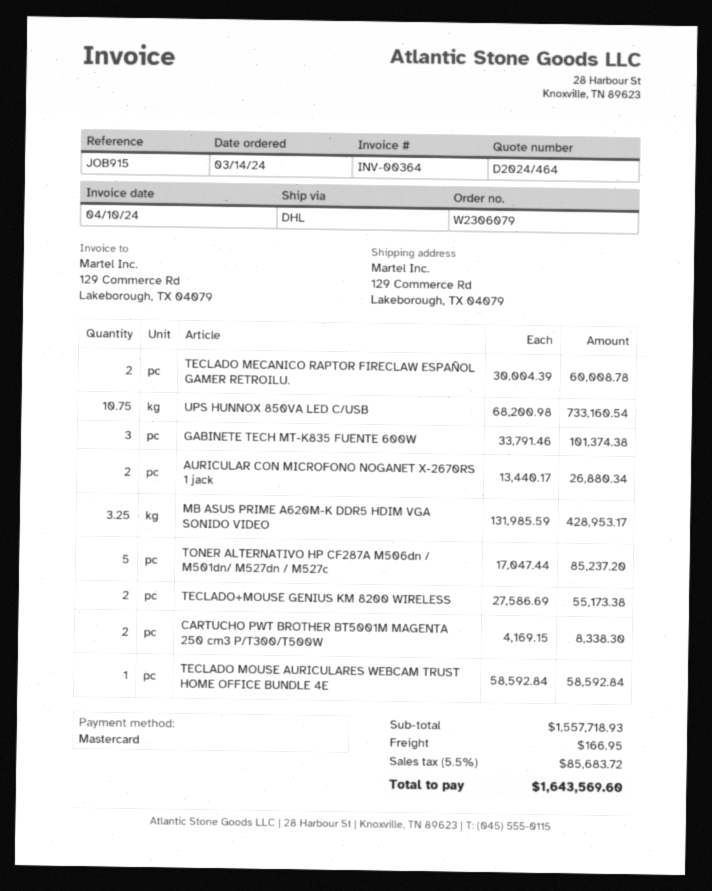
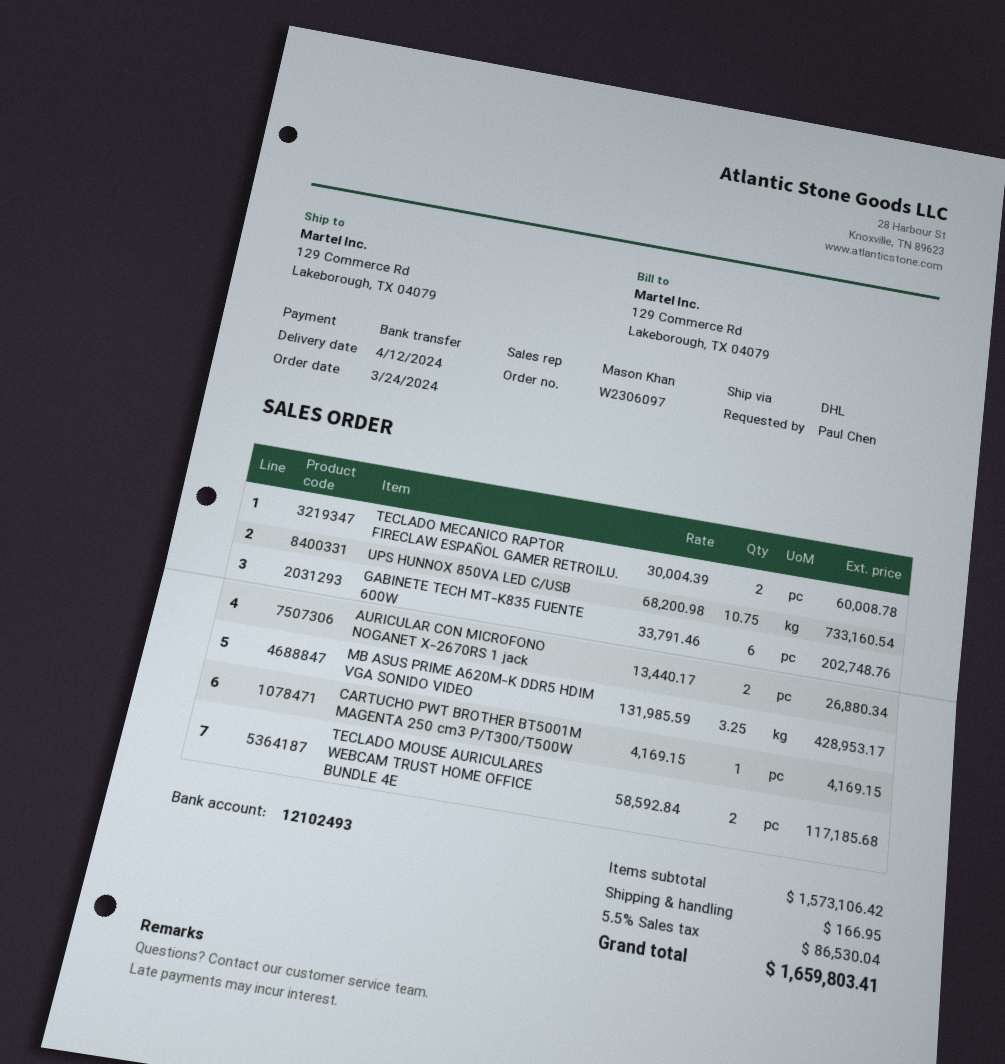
order number: W2306079 -> W2306097
order date: 2024-03-14 -> 2024-03-24
payment method: Mastercard -> bank transfer
GABINETE TECH MT-K835 FUENTE 600W: 3 x 33791.46 = 101374.38 -> 6 x 33791.46 = 202748.76
TONER ALTERNATIVO HP CF287A M506dn / M501dn/ M527dn / M527c: 5 x 17047.44 = 85237.20 -> none
TECLADO+MOUSE GENIUS KM 8200 WIRELESS: 2 x 27586.69 = 55173.38 -> none
CARTUCHO PWT BROTHER BT5001M MAGENTA 250 cm3 P/T300/T500W: 2 x 4169.15 = 8338.30 -> 1 x 4169.15 = 4169.15
TECLADO MOUSE AURICULARES WEBCAM TRUST HOME OFFICE BUNDLE 4E: 1 x 58592.84 = 58592.84 -> 2 x 58592.84 = 117185.68
subtotal: 1557718.93 -> 1573106.42
tax: 5.5% = 85683.72 -> 5.5% = 86530.04
total: 1643569.60 -> 1659803.41

